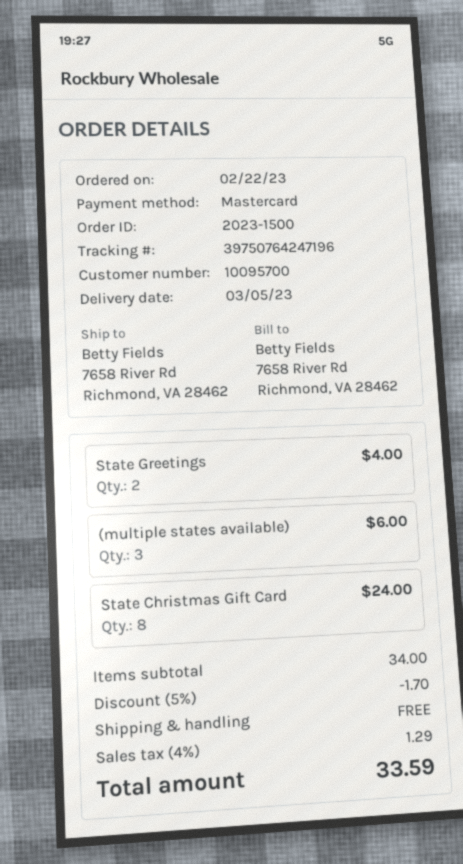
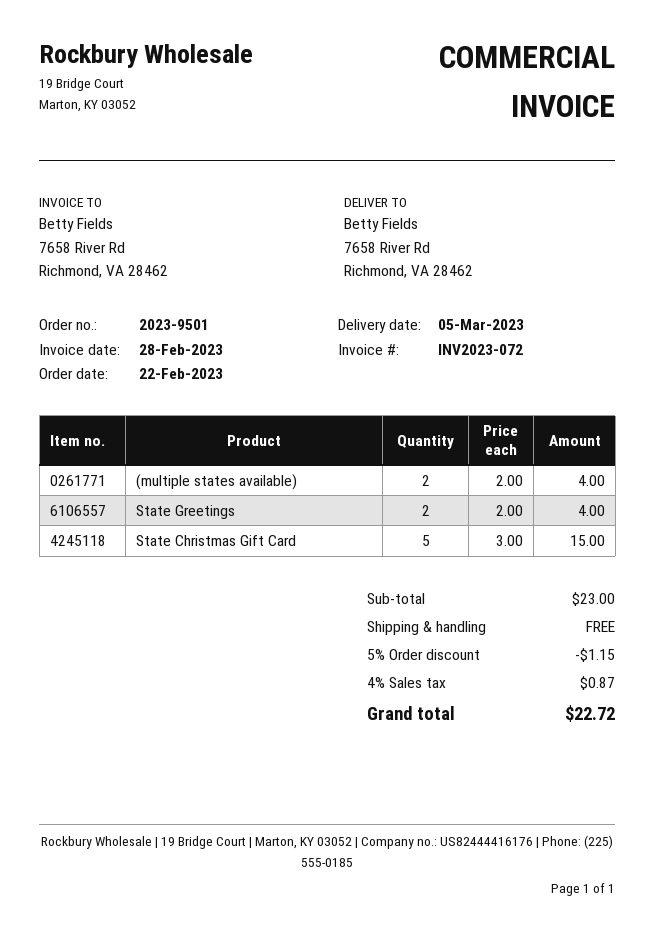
order number: 2023-1500 -> 2023-9501
(multiple states available): 3 for 6.00 -> 2 for 4.00
State Christmas Gift Card: 8 for 24.00 -> 5 for 15.00
subtotal: 34.00 -> 23.00
discount: 5% = 1.70 -> 5% = 1.15
tax: 4% = 1.29 -> 4% = 0.87
total: 33.59 -> 22.72

